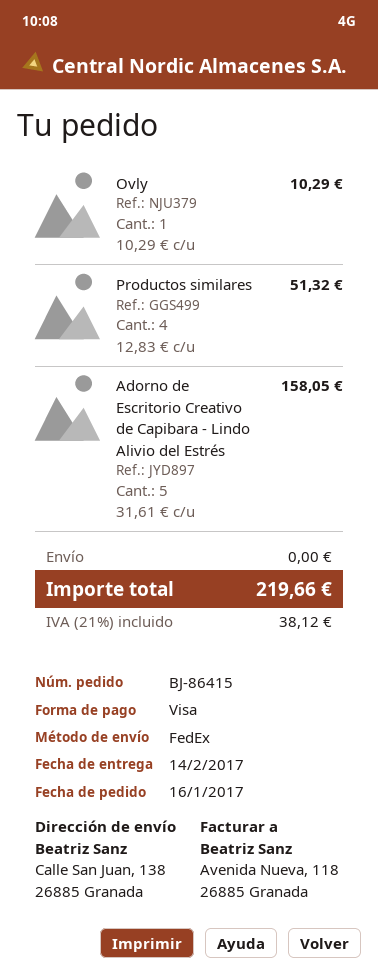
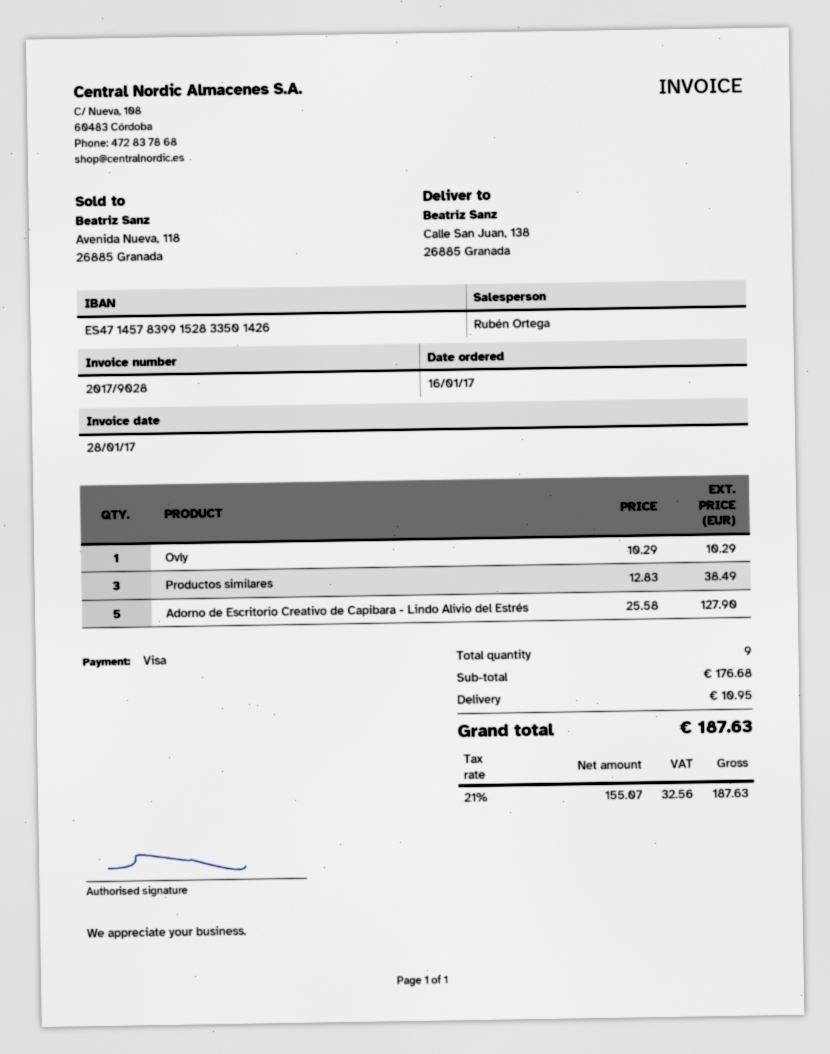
Productos similares: 4 x 12.83 = 51.32 -> 3 x 12.83 = 38.49
Adorno de Escritorio Creativo de Capibara - Lindo Alivio del Estrés: 5 x 31.61 = 158.05 -> 5 x 25.58 = 127.90
shipping: 0.00 -> 10.95
tax: 21% = 38.12 -> 21% = 32.56
total: 219.66 -> 187.63

